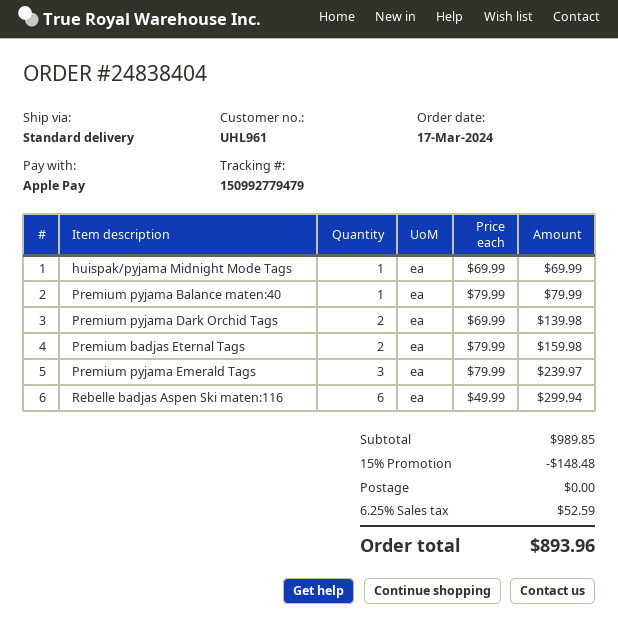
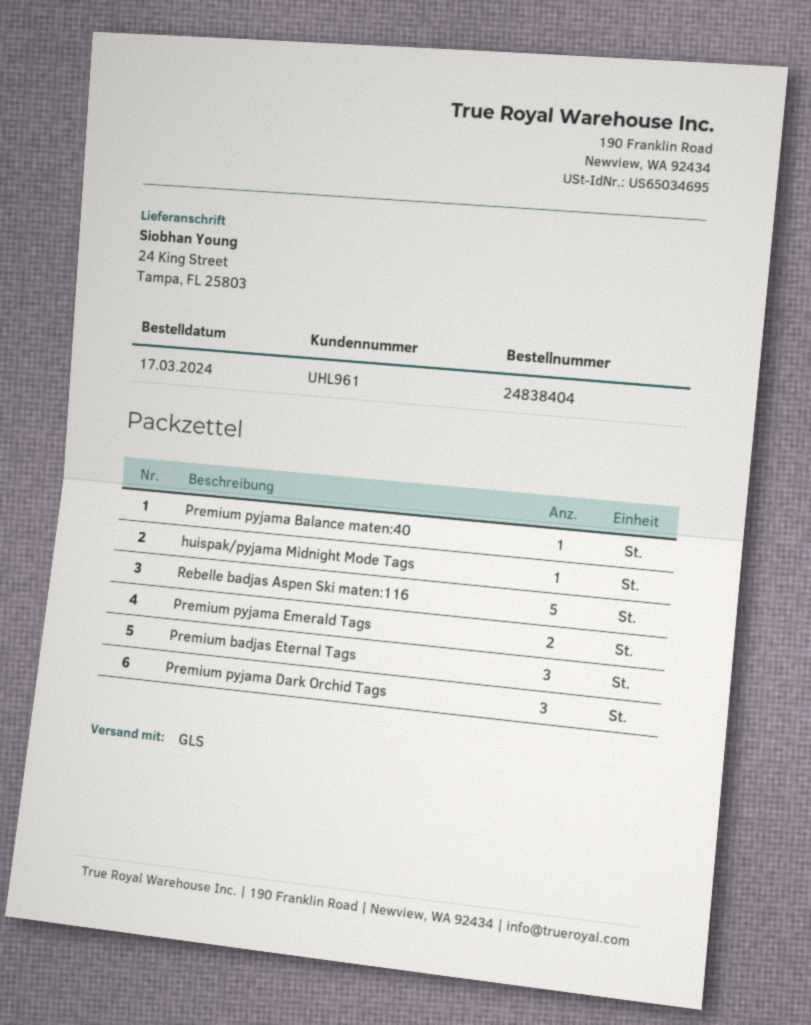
shipping method: standard -> GLS
Premium pyjama Dark Orchid Tags: 2 -> 3
Premium badjas Eternal Tags: 2 -> 3
Premium pyjama Emerald Tags: 3 -> 2
Rebelle badjas Aspen Ski maten:116: 6 -> 5

